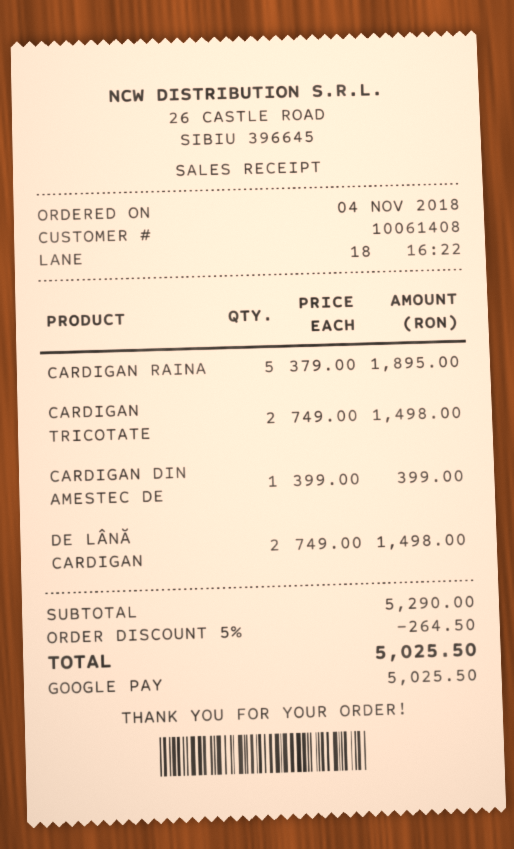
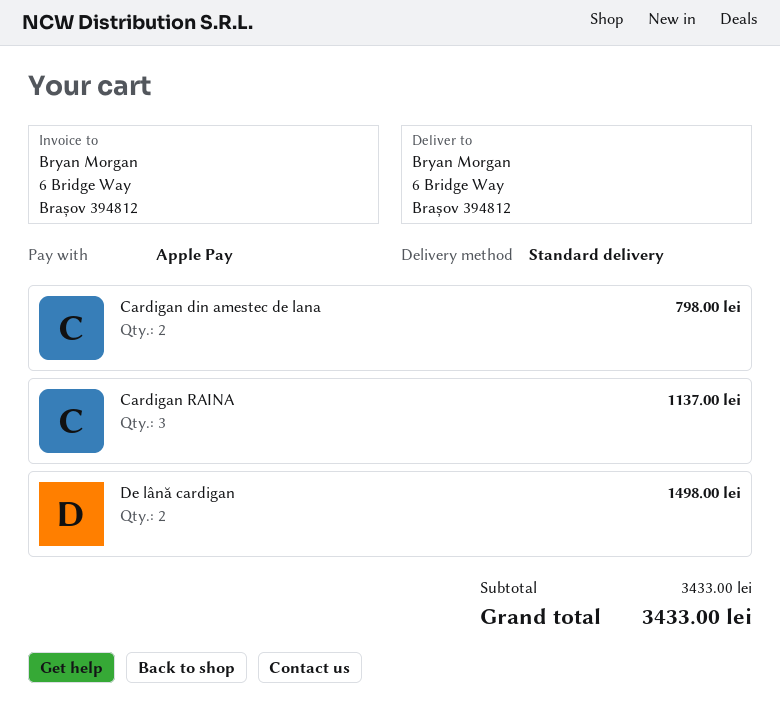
payment method: Google Pay -> Apple Pay
CARDIGAN RAINA: 5 for 1895.00 -> 3 for 1137.00
CARDIGAN TRICOTATE: 2 for 1498.00 -> none
CARDIGAN DIN AMESTEC DE: 1 for 399.00 -> 2 for 798.00
subtotal: 5290.00 -> 3433.00
discount: 5% = 264.50 -> none
total: 5025.50 -> 3433.00

